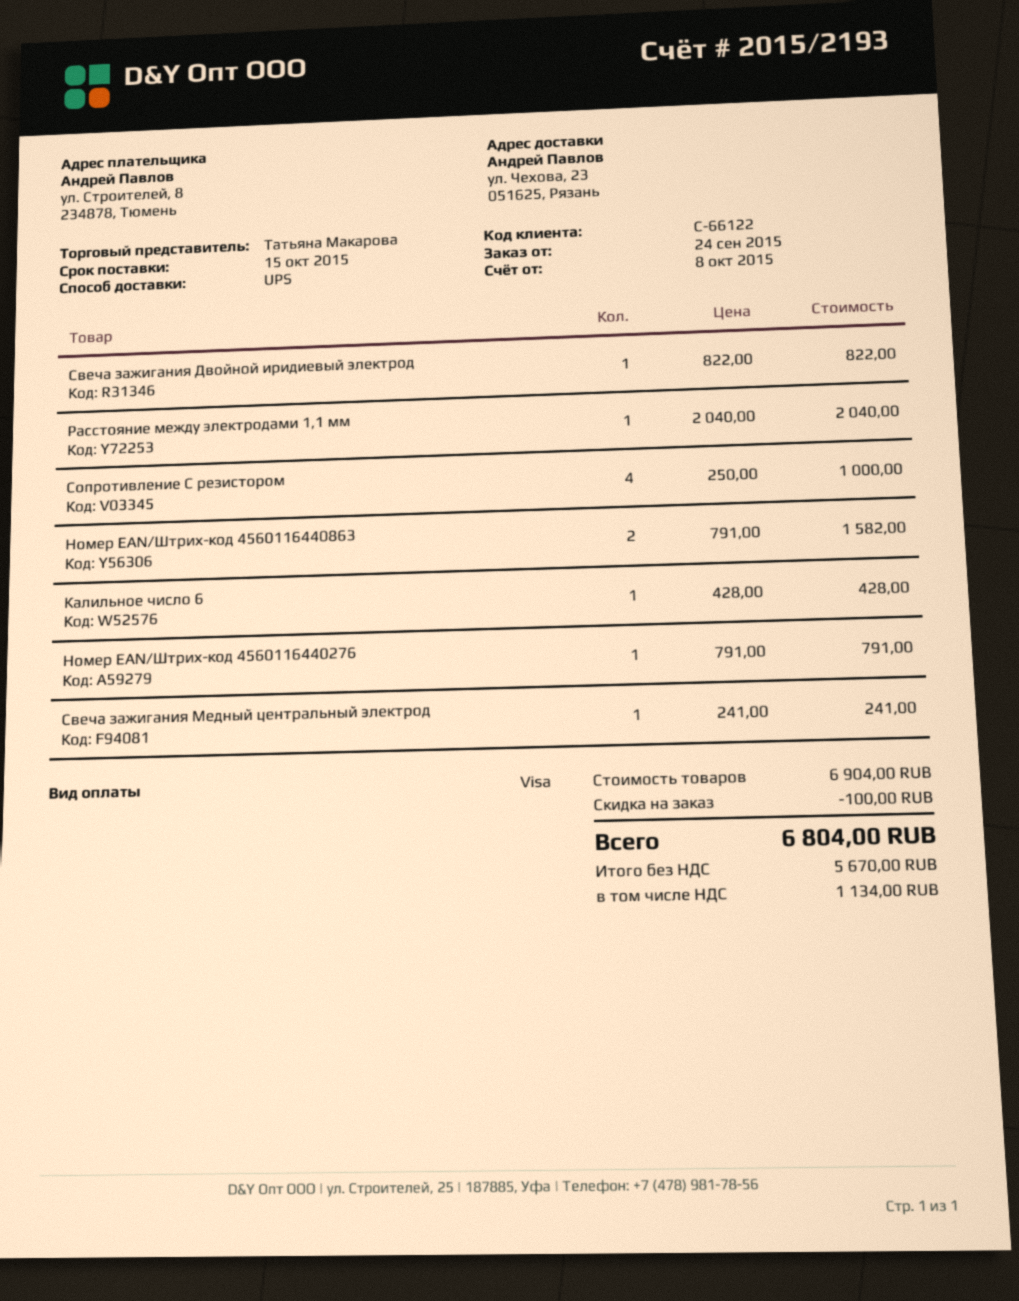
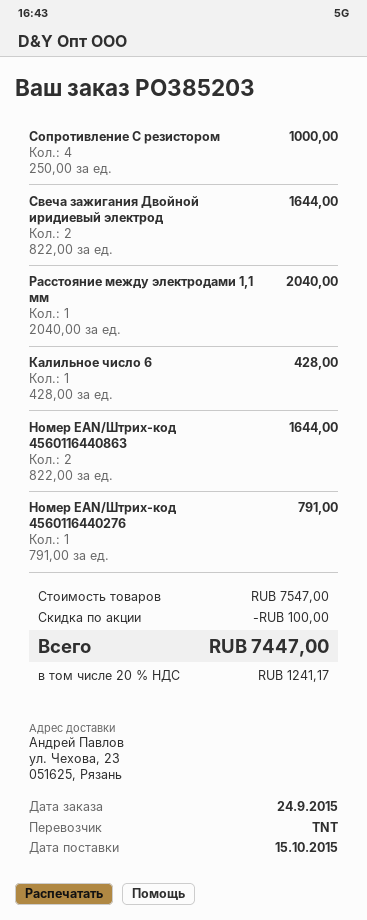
shipping method: UPS -> TNT
Свеча зажигания Двойной иридиевый электрод: 1 x 822.00 = 822.00 -> 2 x 822.00 = 1644.00
Номер EAN/Штрих-код 4560116440863: 2 x 791.00 = 1582.00 -> 2 x 822.00 = 1644.00
Свеча зажигания Медный центральный электрод: 1 x 241.00 = 241.00 -> none
subtotal: 6904.00 -> 7547.00
tax: 1134.00 -> 1241.17
total: 6804.00 -> 7447.00

